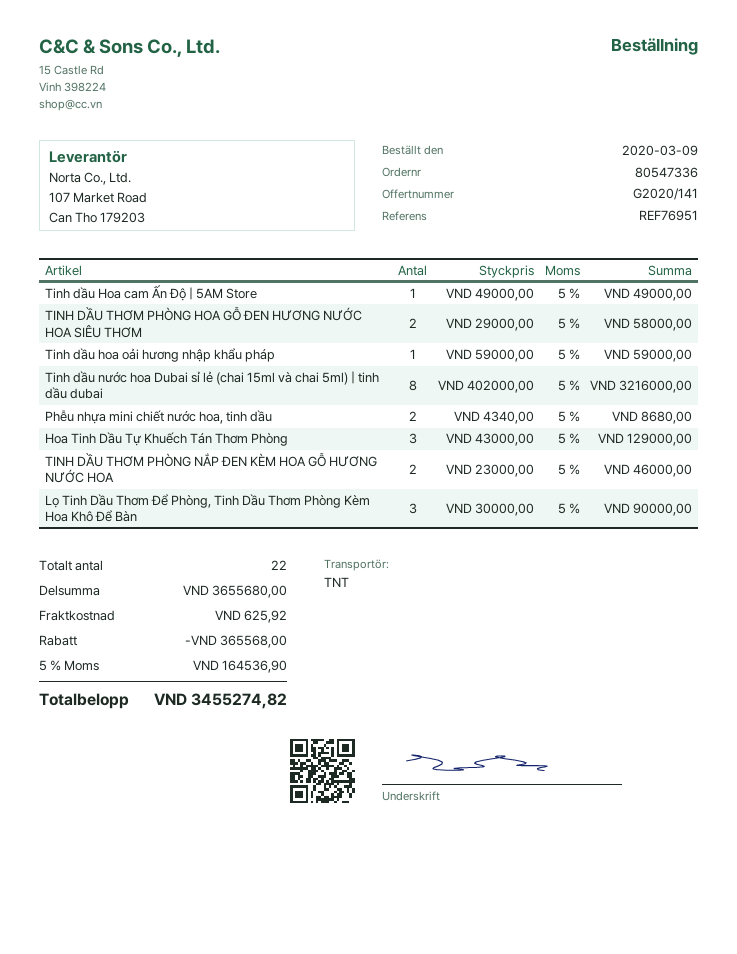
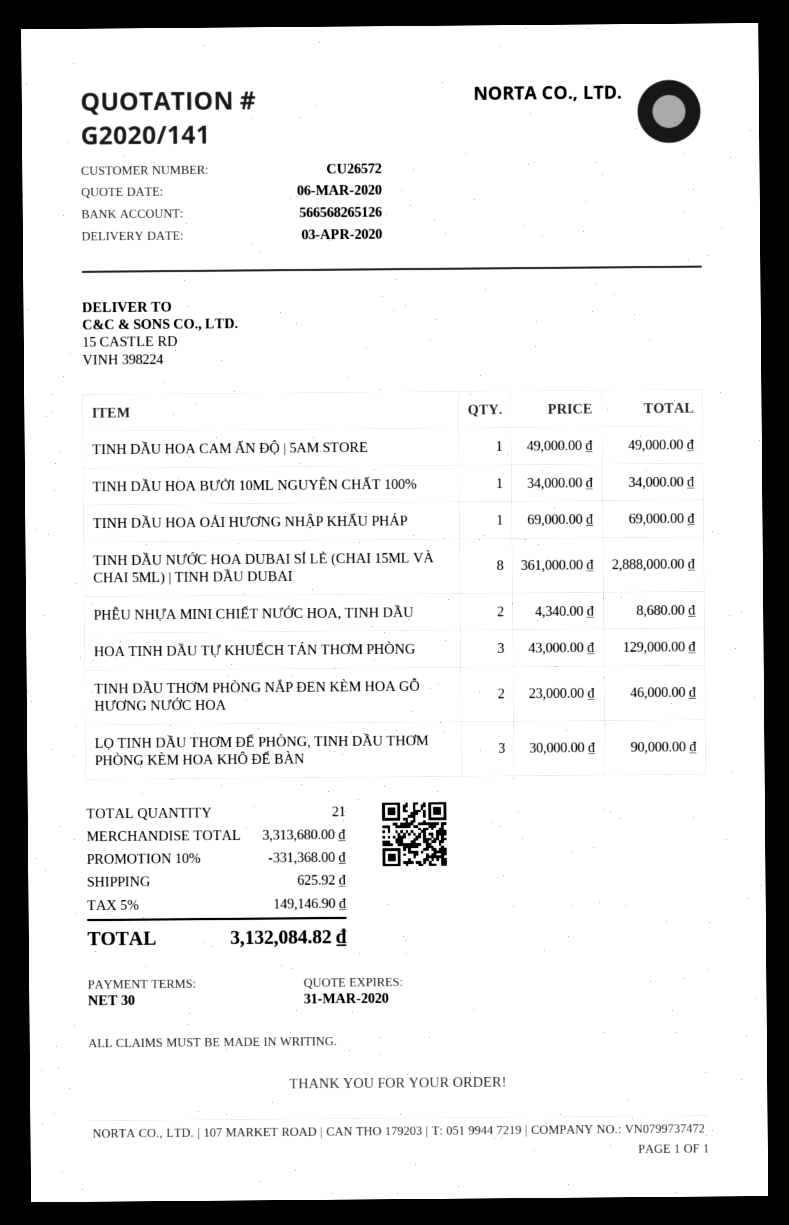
TINH DẦU THƠM PHÒNG HOA GỖ ĐEN HƯƠNG NƯỚC HOA SIÊU THƠM: 2 x 29000.00 = 58000.00 -> none
Tinh dầu hoa oải hương nhập khẩu pháp: 1 x 59000.00 = 59000.00 -> 1 x 69000.00 = 69000.00
Tinh dầu nước hoa Dubai sỉ lẻ (chai 15ml và chai 5ml) | tinh dầu dubai: 8 x 402000.00 = 3216000.00 -> 8 x 361000.00 = 2888000.00
TINH DẦU HOA BƯỞI 10ML NGUYÊN CHẤT 100%: none -> 1 x 34000.00 = 34000.00
total quantity: 22 -> 21
subtotal: 3655680.00 -> 3313680.00
discount: 365568.00 -> 331368.00
tax: 5% = 164536.90 -> 5% = 149146.90
total: 3455274.82 -> 3132084.82

